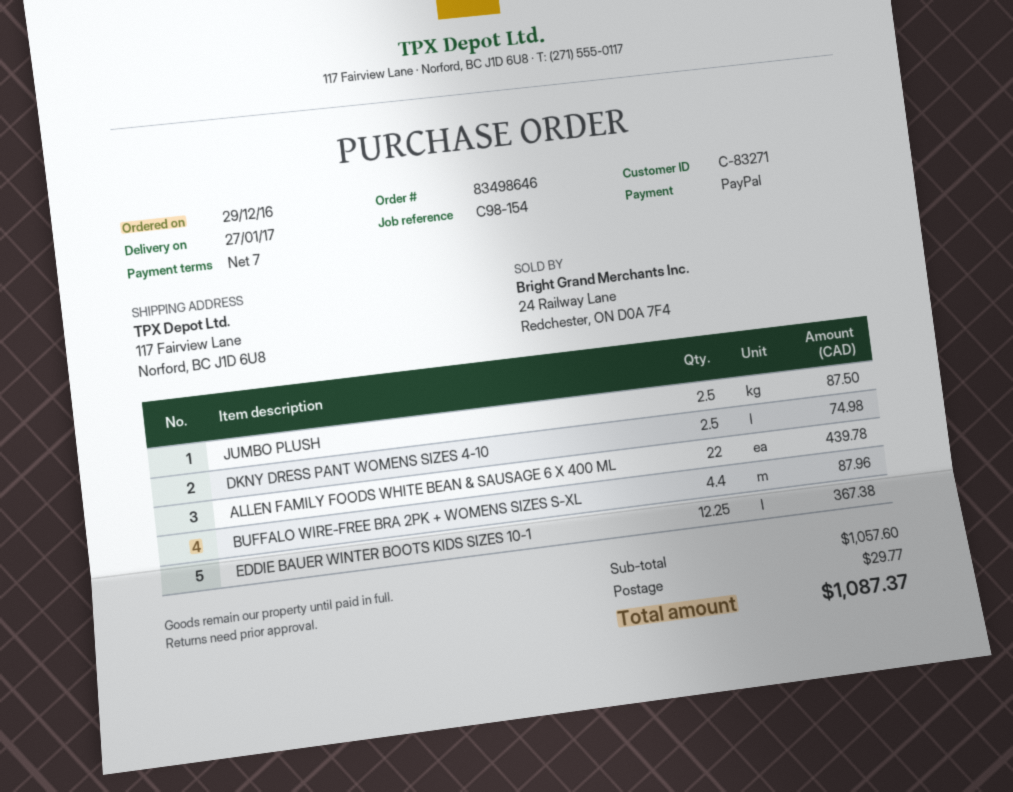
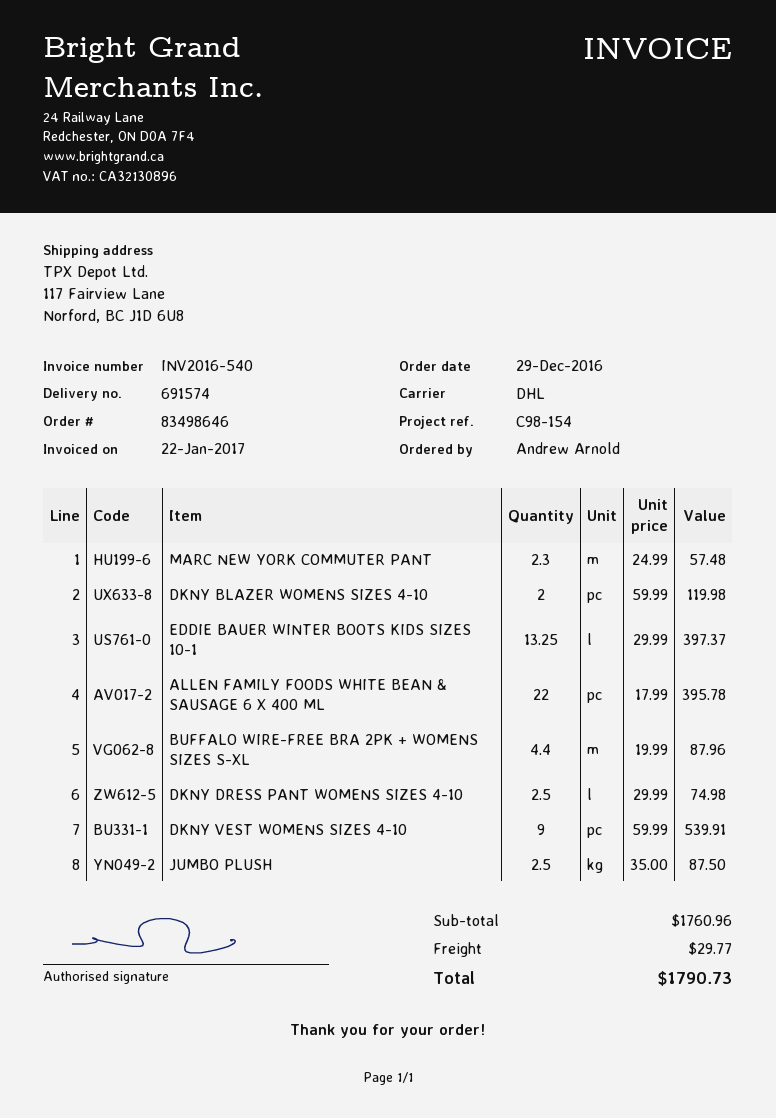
ALLEN FAMILY FOODS WHITE BEAN & SAUSAGE 6 X 400 ML: 22 for 439.78 -> 22 for 395.78
EDDIE BAUER WINTER BOOTS KIDS SIZES 10-1: 12.25 for 367.38 -> 13.25 for 397.37
MARC NEW YORK COMMUTER PANT: none -> 2.3 for 57.48
DKNY BLAZER WOMENS SIZES 4-10: none -> 2 for 119.98
DKNY VEST WOMENS SIZES 4-10: none -> 9 for 539.91
subtotal: 1057.60 -> 1760.96
total: 1087.37 -> 1790.73

